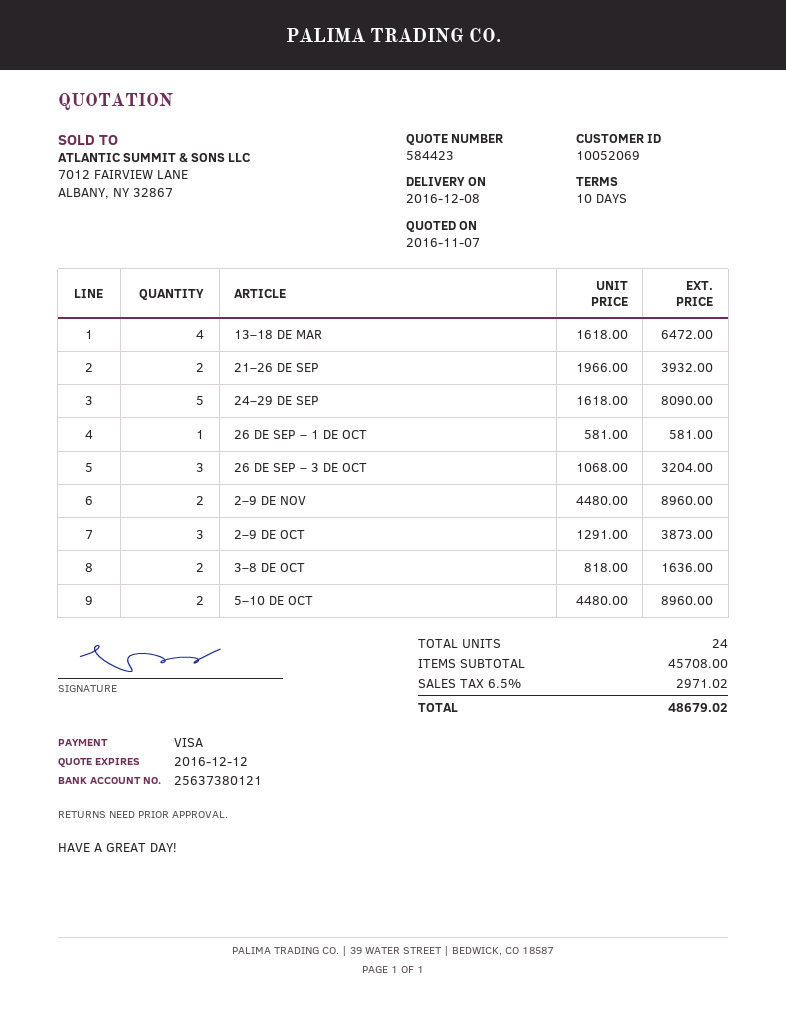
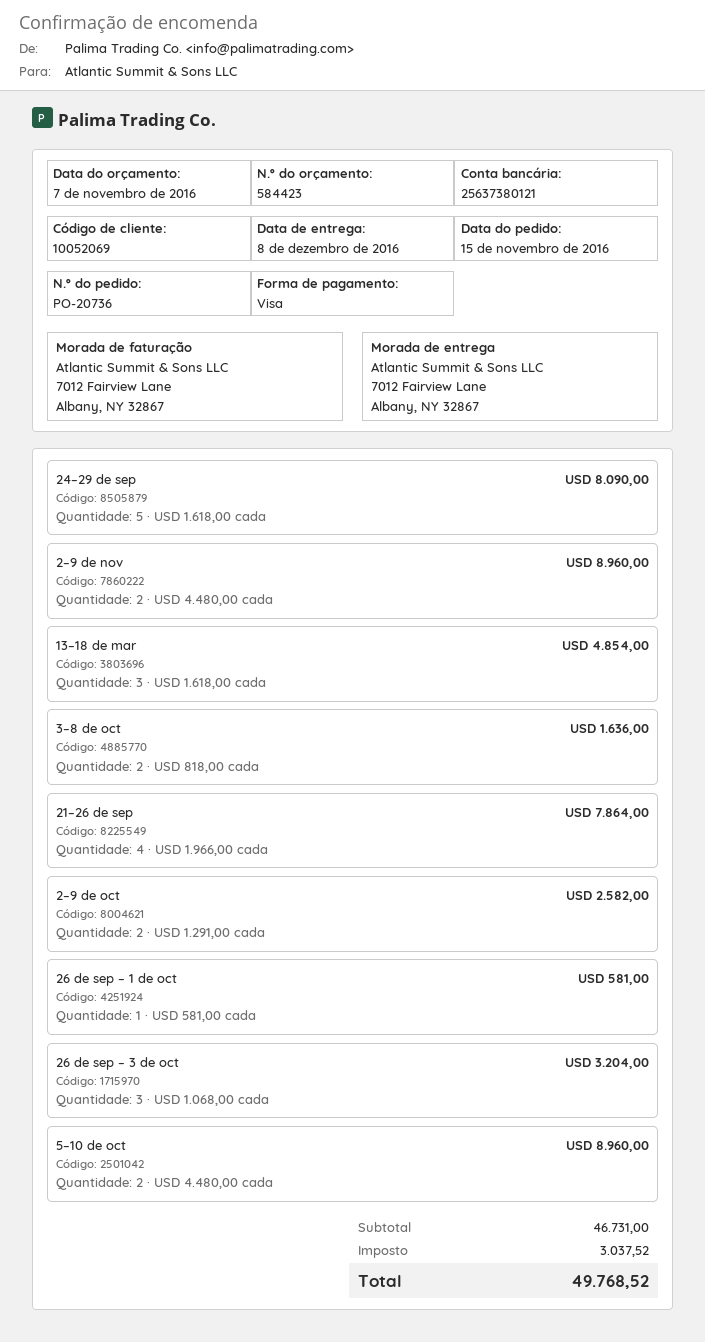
13–18 DE MAR: 4 x 1618.00 = 6472.00 -> 3 x 1618.00 = 4854.00
21–26 DE SEP: 2 x 1966.00 = 3932.00 -> 4 x 1966.00 = 7864.00
2–9 DE OCT: 3 x 1291.00 = 3873.00 -> 2 x 1291.00 = 2582.00
subtotal: 45708.00 -> 46731.00
tax: 2971.02 -> 3037.52
total: 48679.02 -> 49768.52

